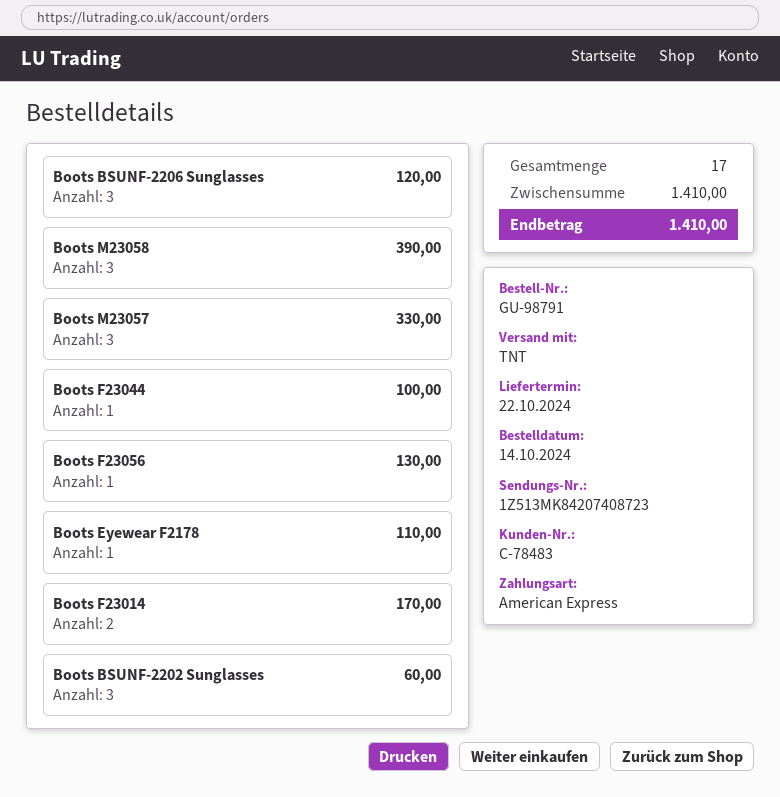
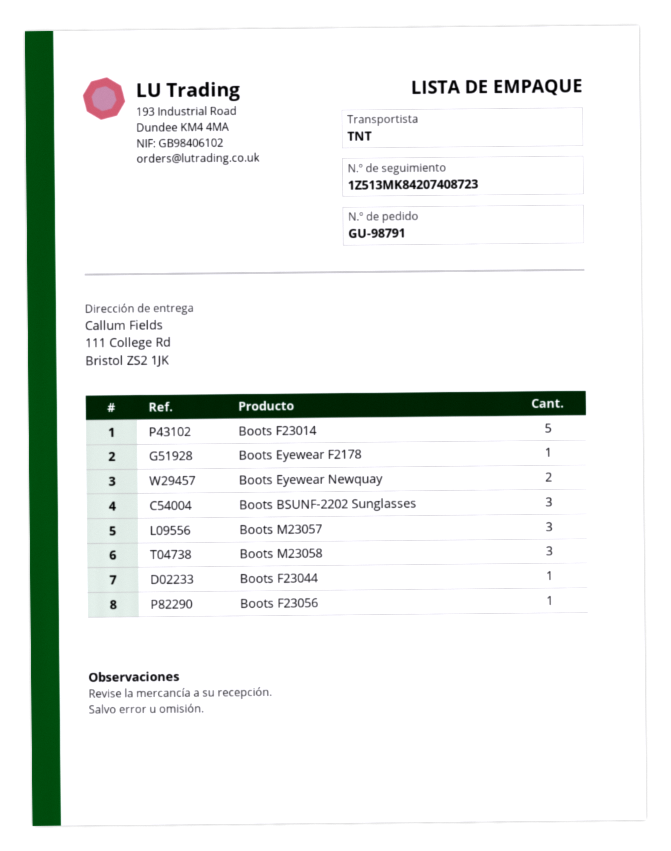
Boots BSUNF-2206 Sunglasses: 3 -> none
Boots F23014: 2 -> 5
Boots Eyewear Newquay: none -> 2

